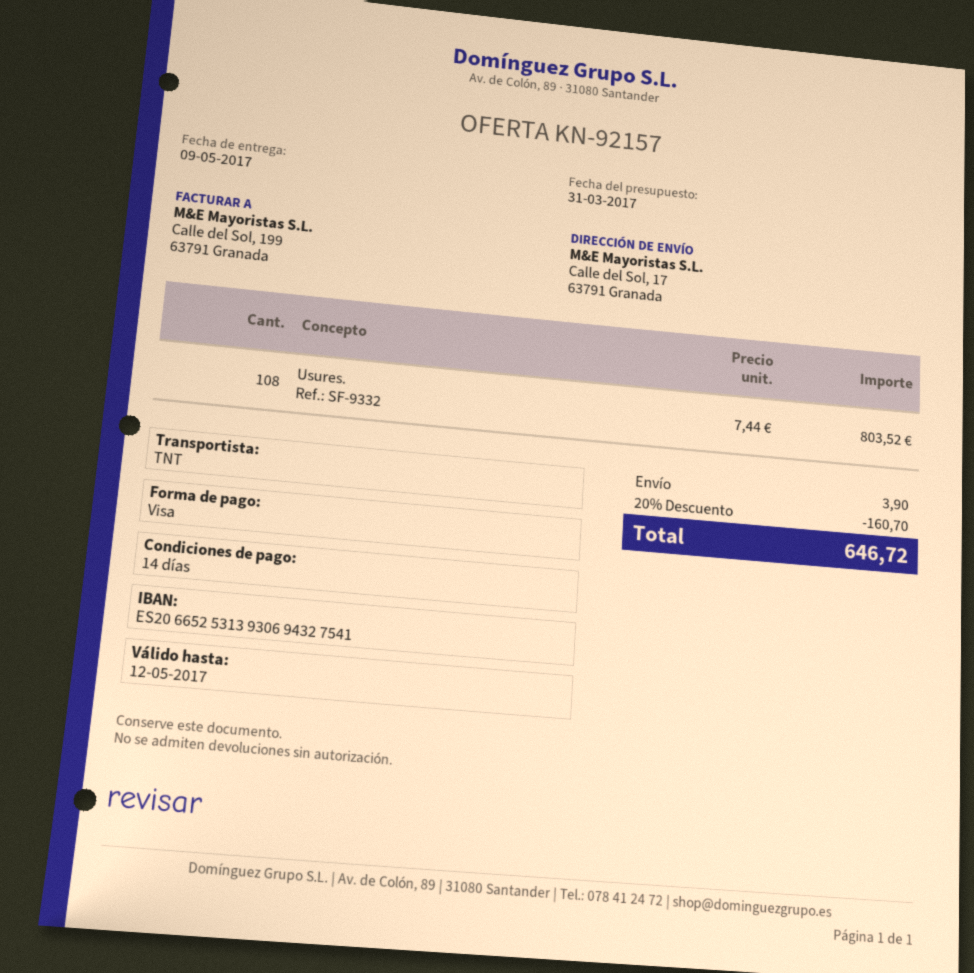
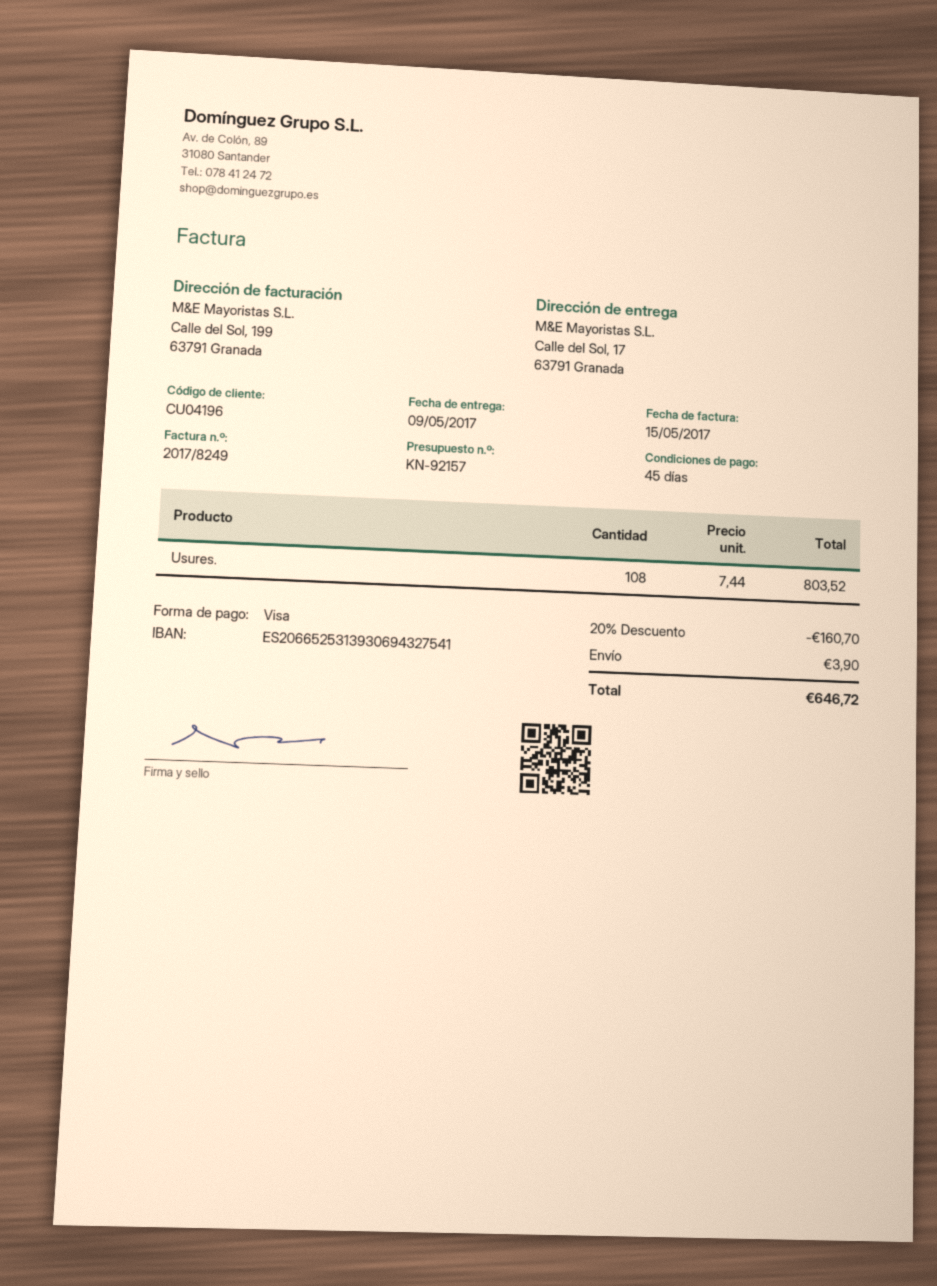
payment terms: 14 days -> 45 days

